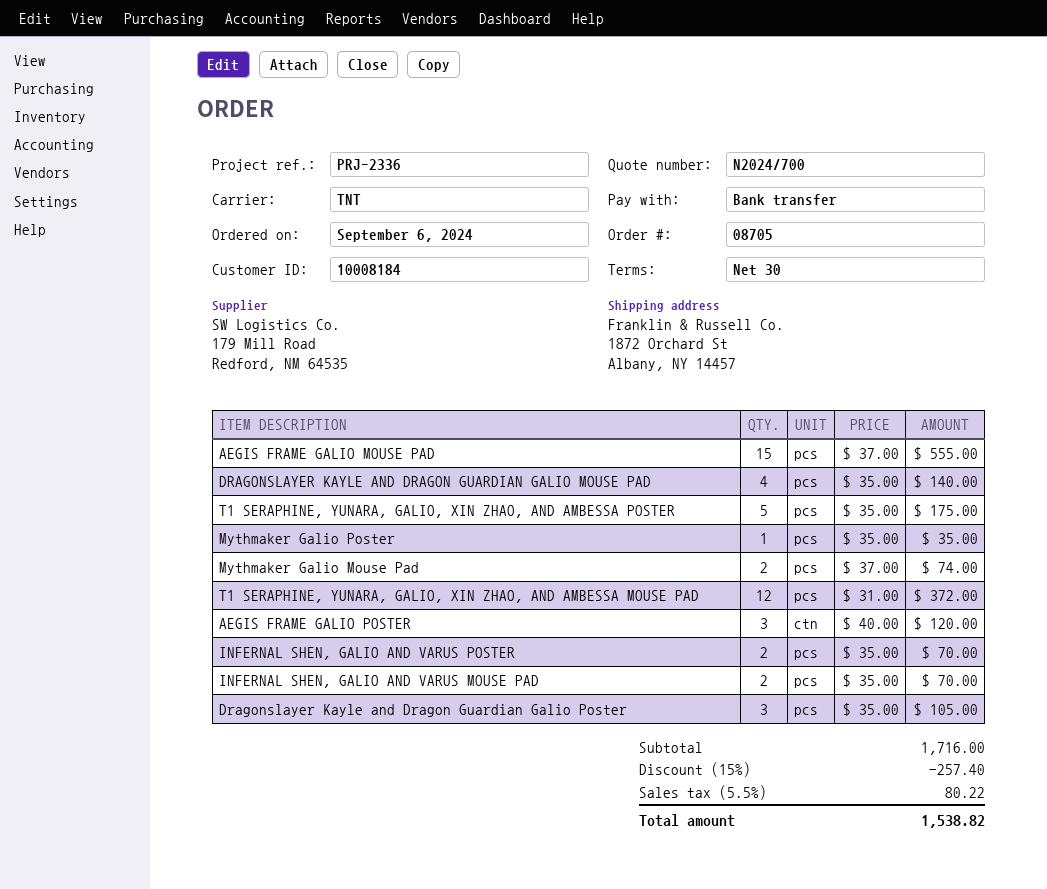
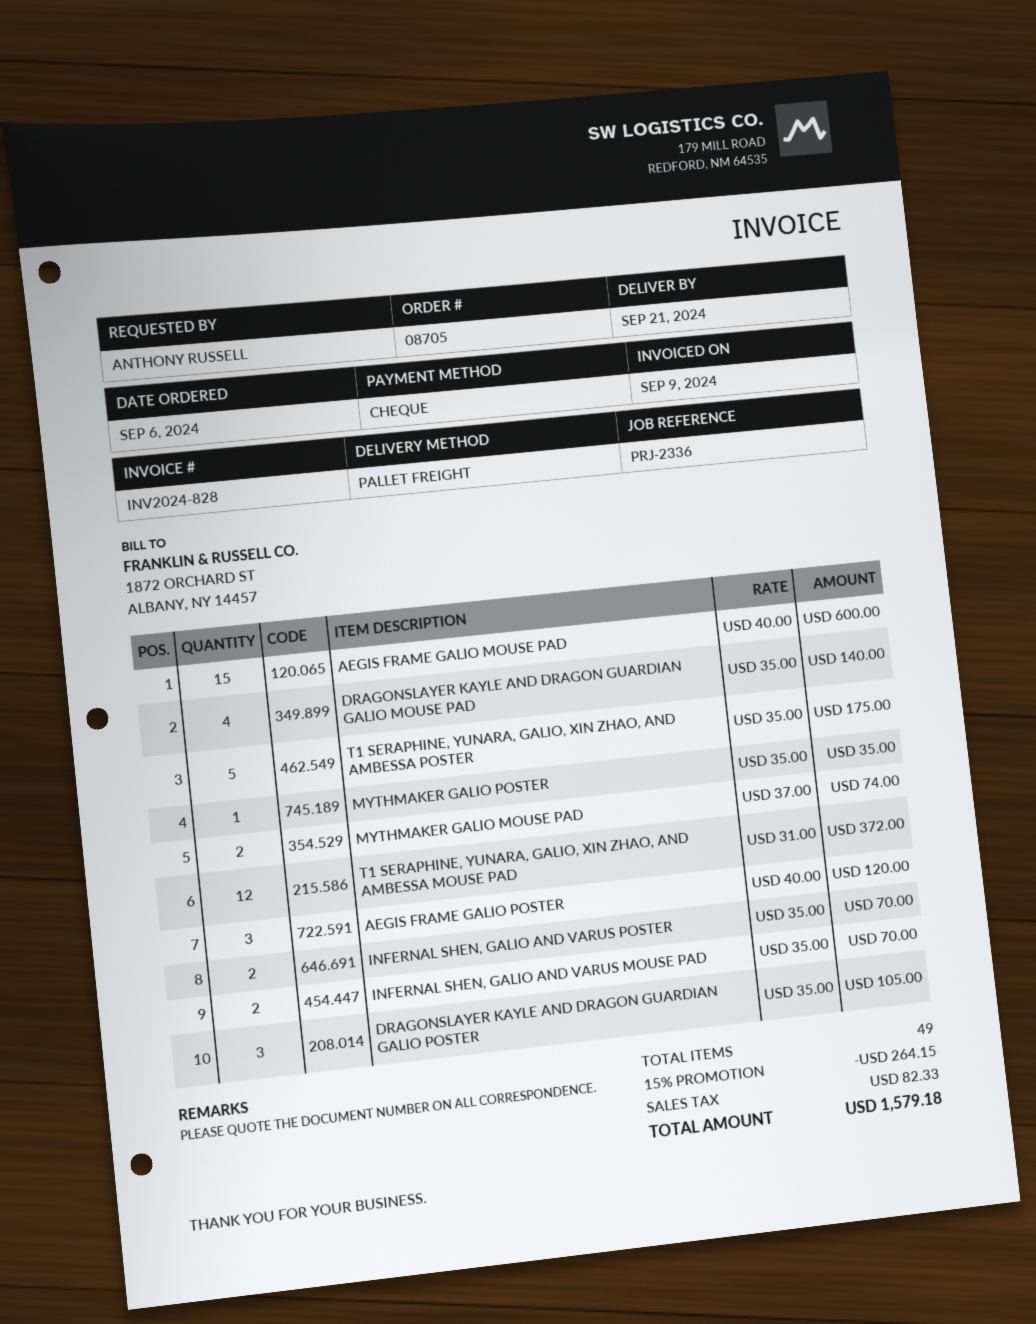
payment method: bank transfer -> cheque
shipping method: TNT -> pallet freight
AEGIS FRAME GALIO MOUSE PAD: 15 x 37.00 = 555.00 -> 15 x 40.00 = 600.00
discount: 15% = 257.40 -> 15% = 264.15
tax: 80.22 -> 82.33
total: 1538.82 -> 1579.18

